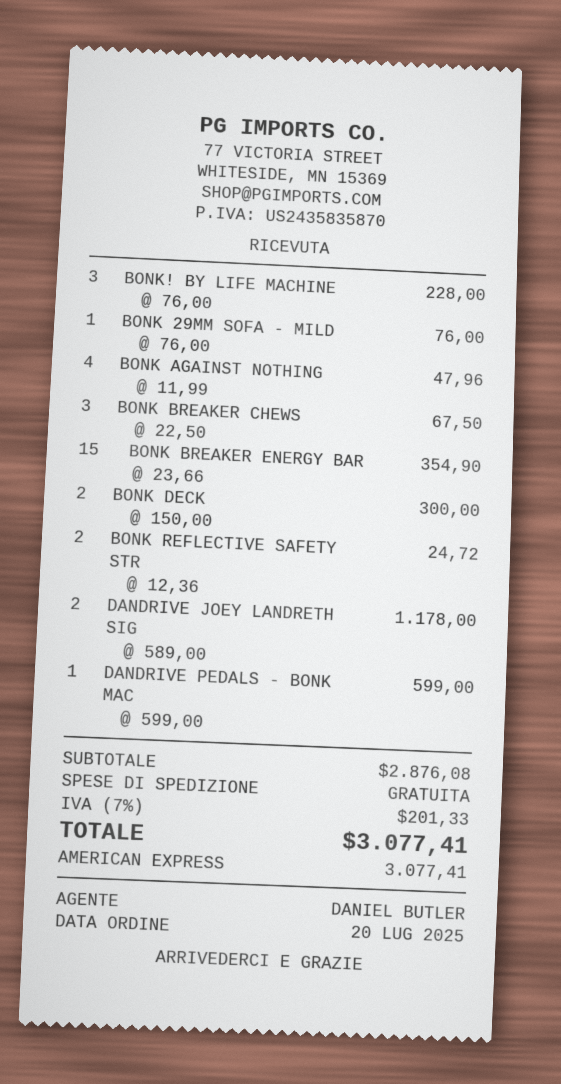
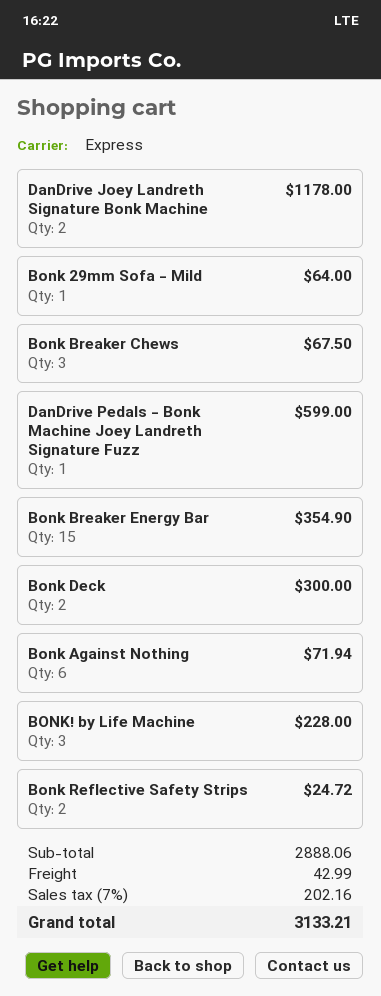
BONK 29MM SOFA - MILD: 1 for 76.00 -> 1 for 64.00
BONK AGAINST NOTHING: 4 for 47.96 -> 6 for 71.94
subtotal: 2876.08 -> 2888.06
shipping: 0.00 -> 42.99
tax: 7% = 201.33 -> 7% = 202.16
total: 3077.41 -> 3133.21

